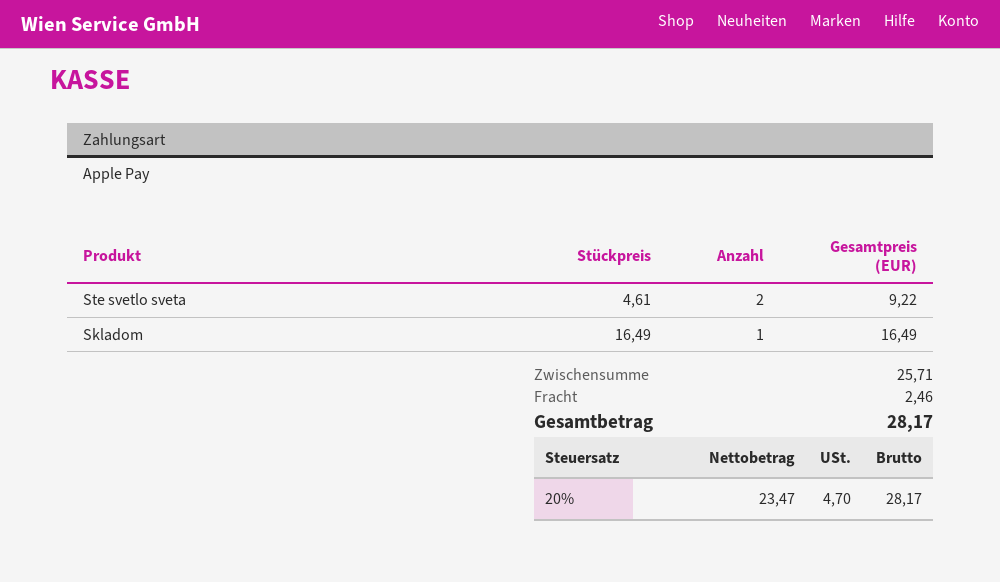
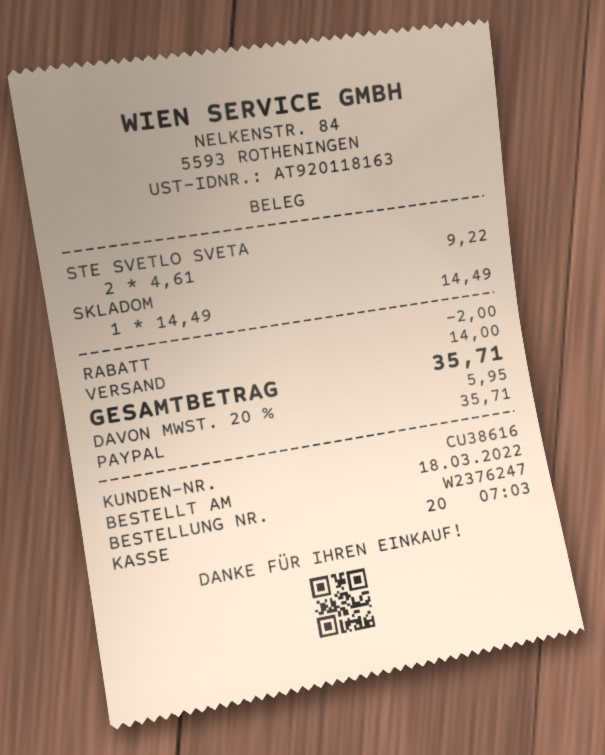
payment method: Apple Pay -> PayPal
Skladom: 1 x 16.49 = 16.49 -> 1 x 14.49 = 14.49
discount: none -> 2.00
shipping: 2.46 -> 14.00
tax: 20% = 4.70 -> 20% = 5.95
total: 28.17 -> 35.71

